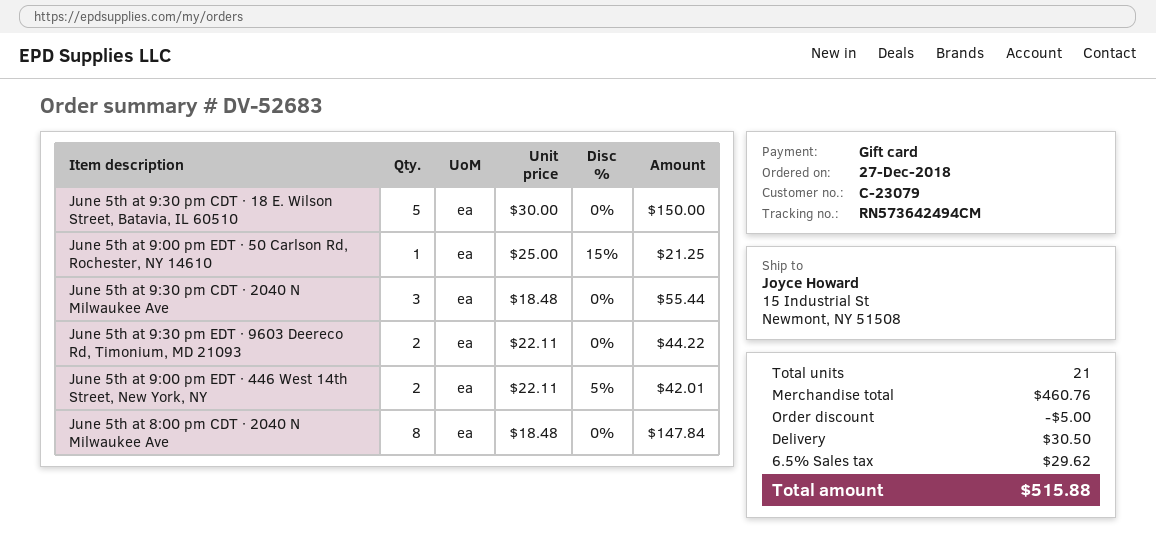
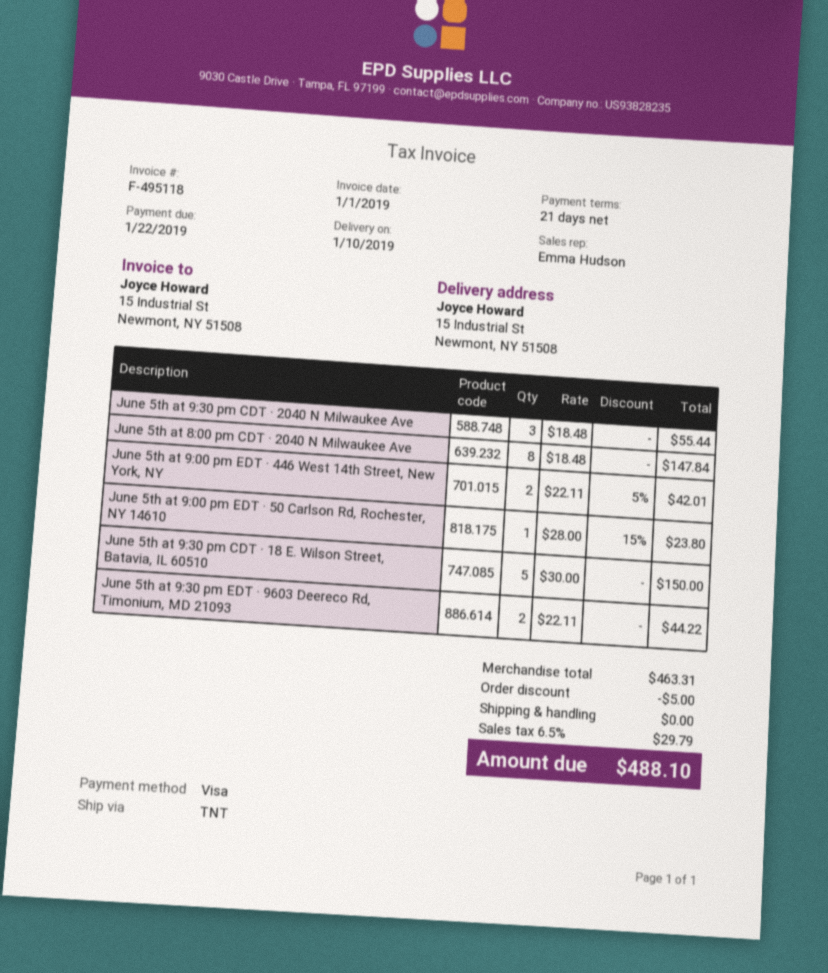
payment method: gift card -> Visa
June 5th at 9:00 pm EDT · 50 Carlson Rd, Rochester, NY 14610: 1 x 25.00 - 15% = 21.25 -> 1 x 28.00 - 15% = 23.80
subtotal: 460.76 -> 463.31
shipping: 30.50 -> 0.00
tax: 6.5% = 29.62 -> 6.5% = 29.79
total: 515.88 -> 488.10

